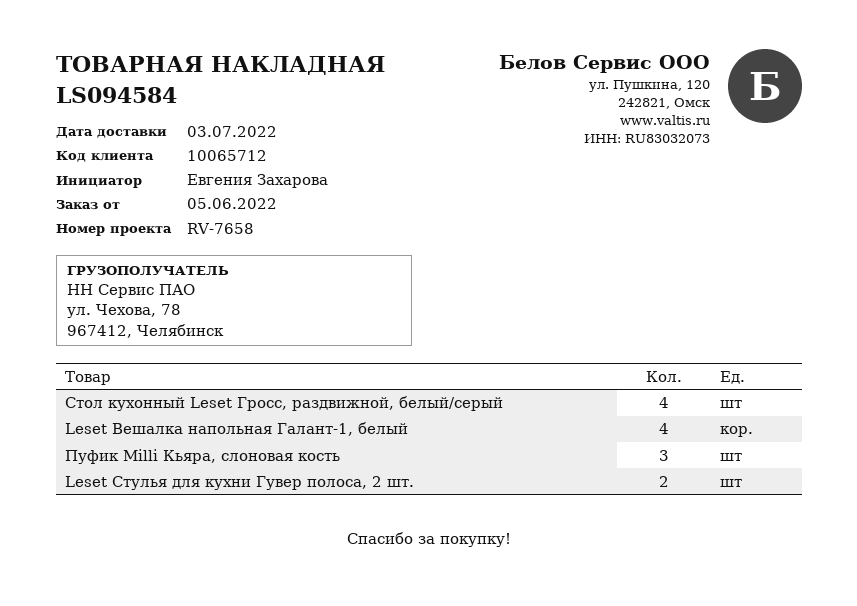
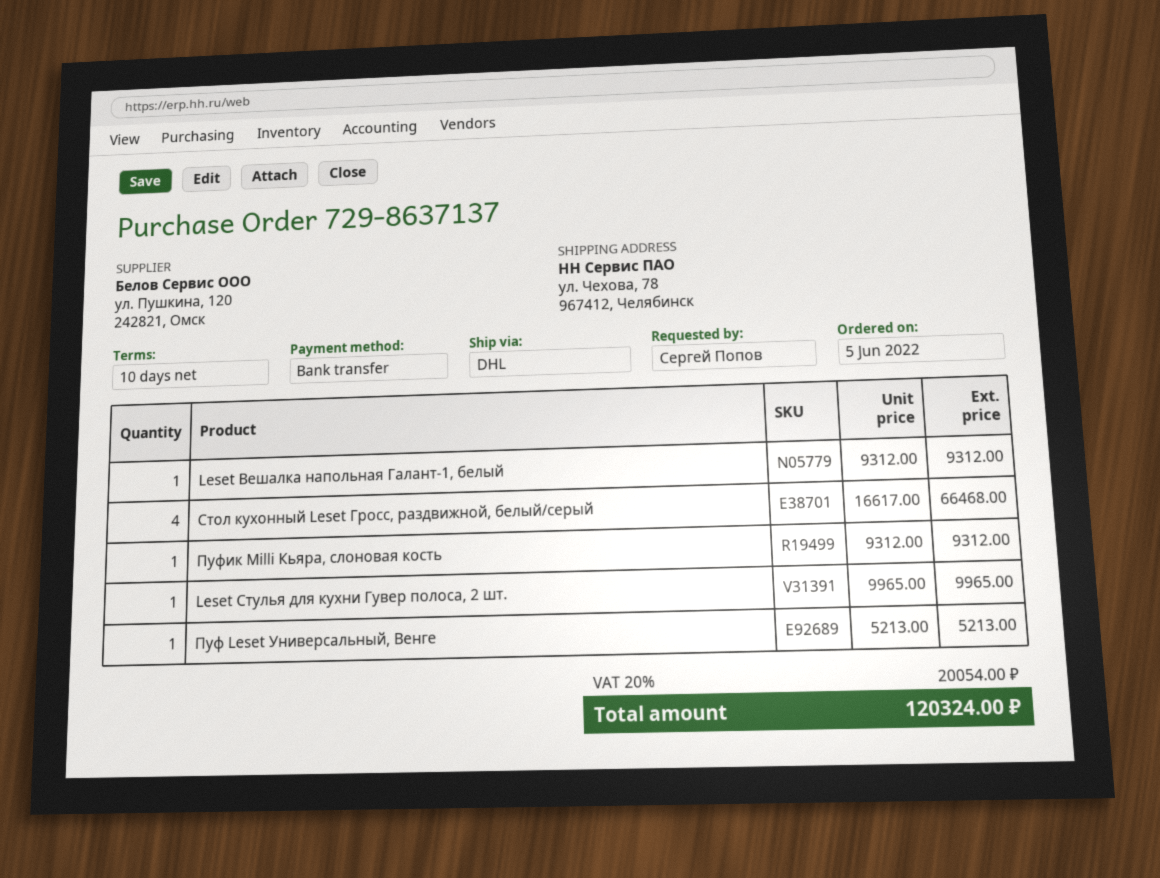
ordered by: Евгения Захарова -> Сергей Попов
Leset Вешалка напольная Галант-1, белый: 4 -> 1
Пуфик Milli Кьяра, слоновая кость: 3 -> 1
Leset Стулья для кухни Гувер полоса, 2 шт.: 2 -> 1
Пуф Leset Универсальный, Венге: none -> 1

